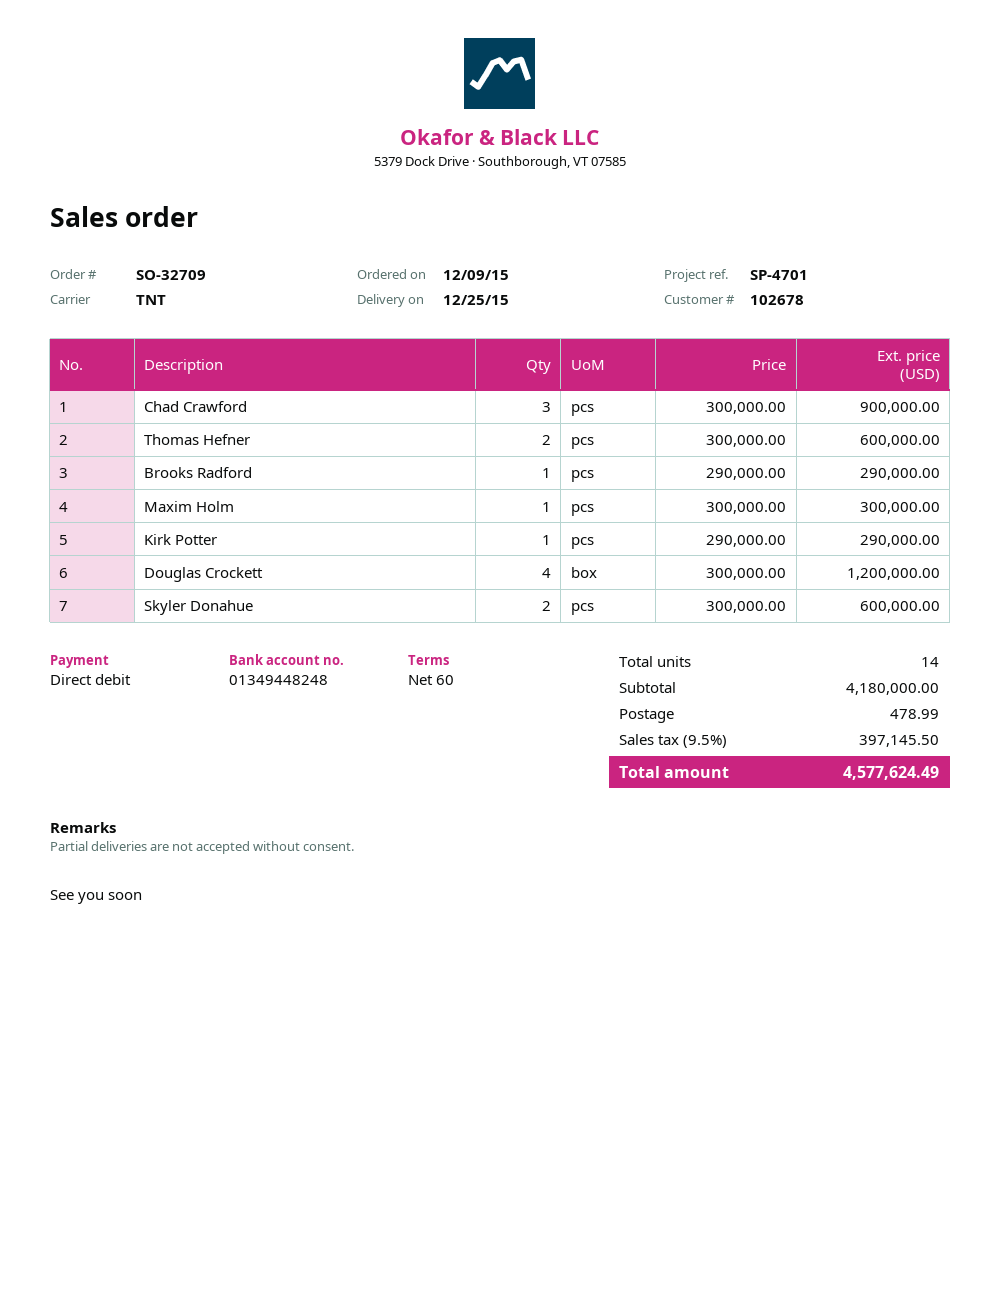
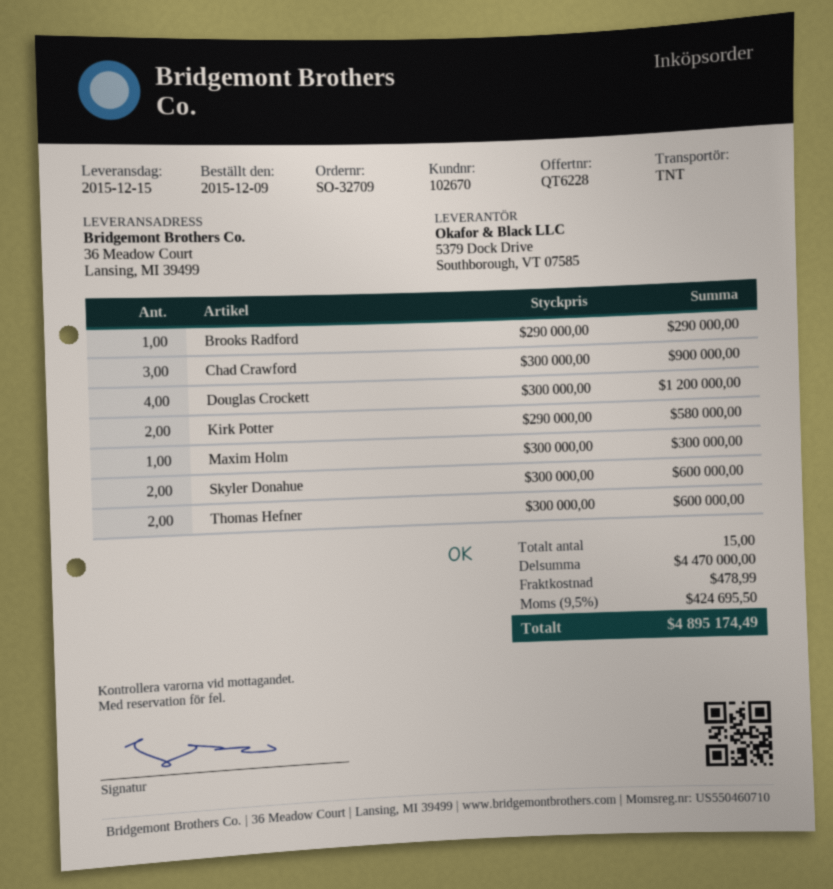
delivery date: 2015-12-25 -> 2015-12-15
customer number: 102678 -> 102670
Kirk Potter: 1 x 290000.00 = 290000.00 -> 2 x 290000.00 = 580000.00
total quantity: 14 -> 15
subtotal: 4180000.00 -> 4470000.00
tax: 9.5% = 397145.50 -> 9.5% = 424695.50
total: 4577624.49 -> 4895174.49

